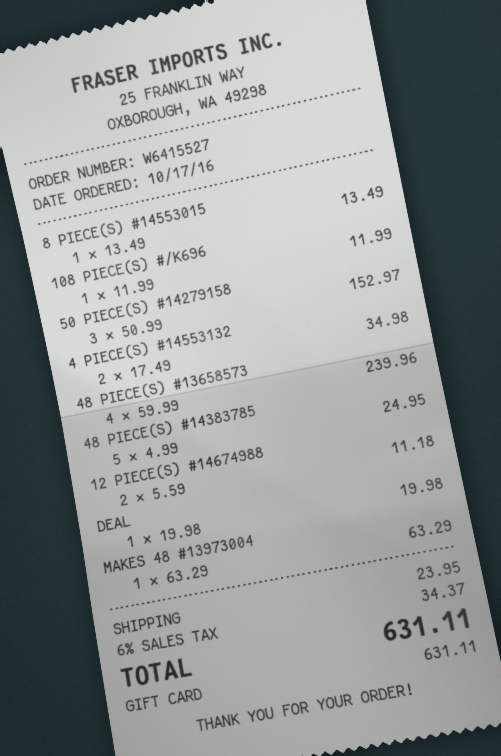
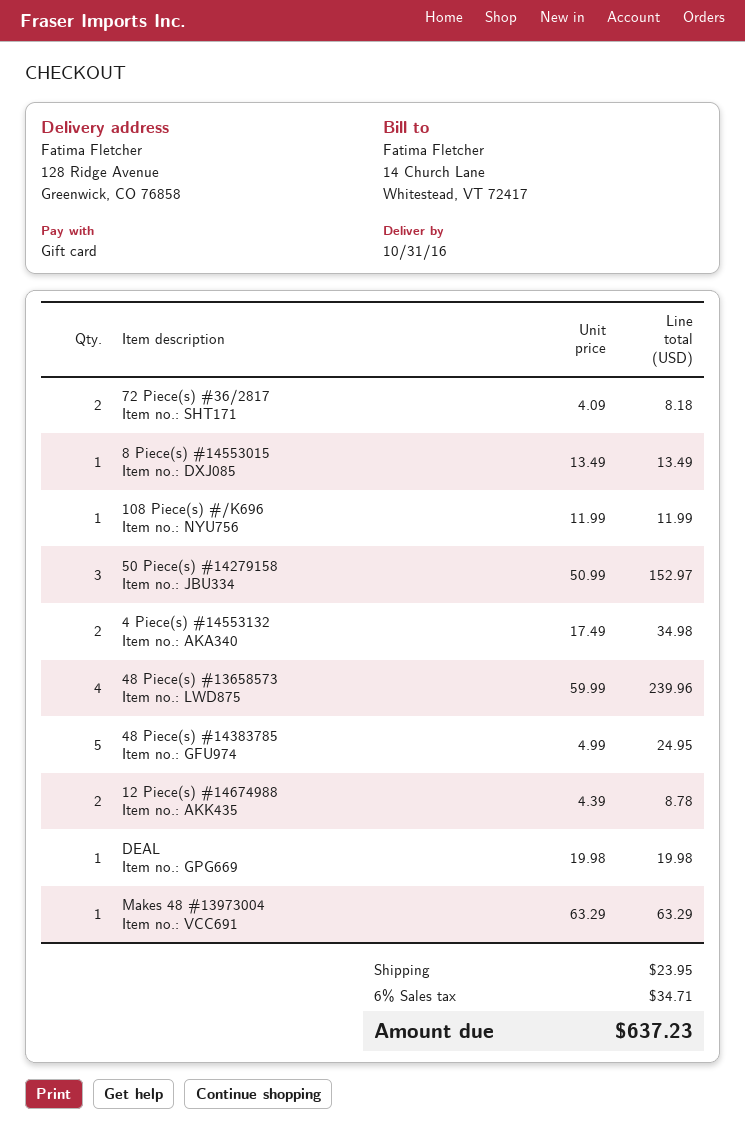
12 PIECE(S) #14674988: 2 x 5.59 = 11.18 -> 2 x 4.39 = 8.78
72 Piece(s) #36/2817: none -> 2 x 4.09 = 8.18
tax: 6% = 34.37 -> 6% = 34.71
total: 631.11 -> 637.23

